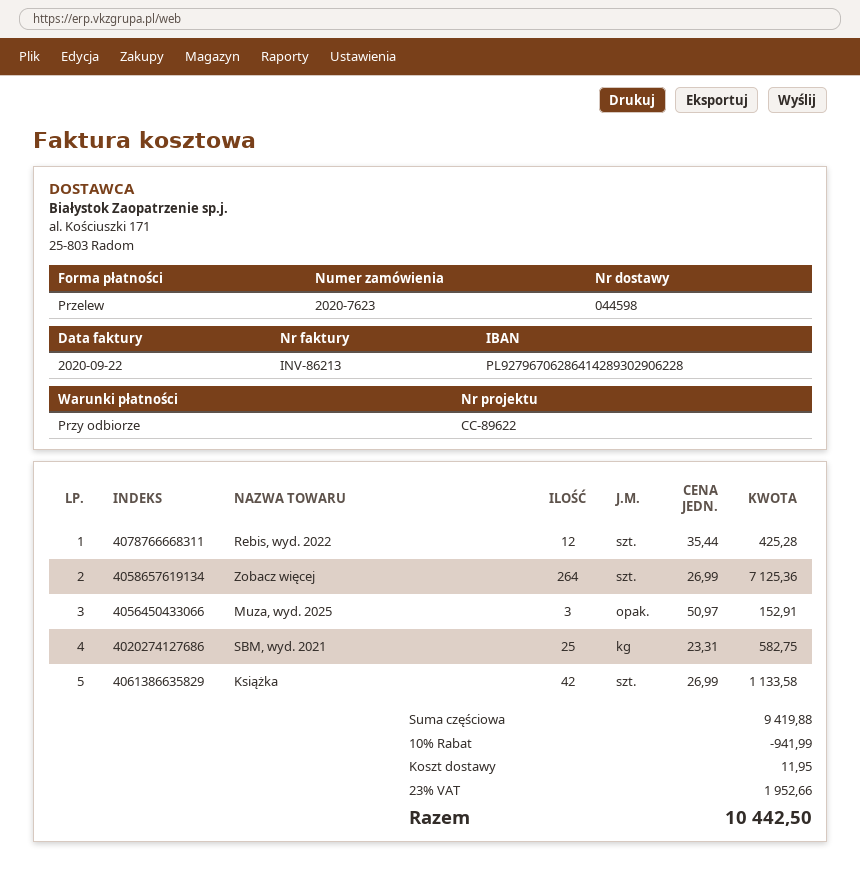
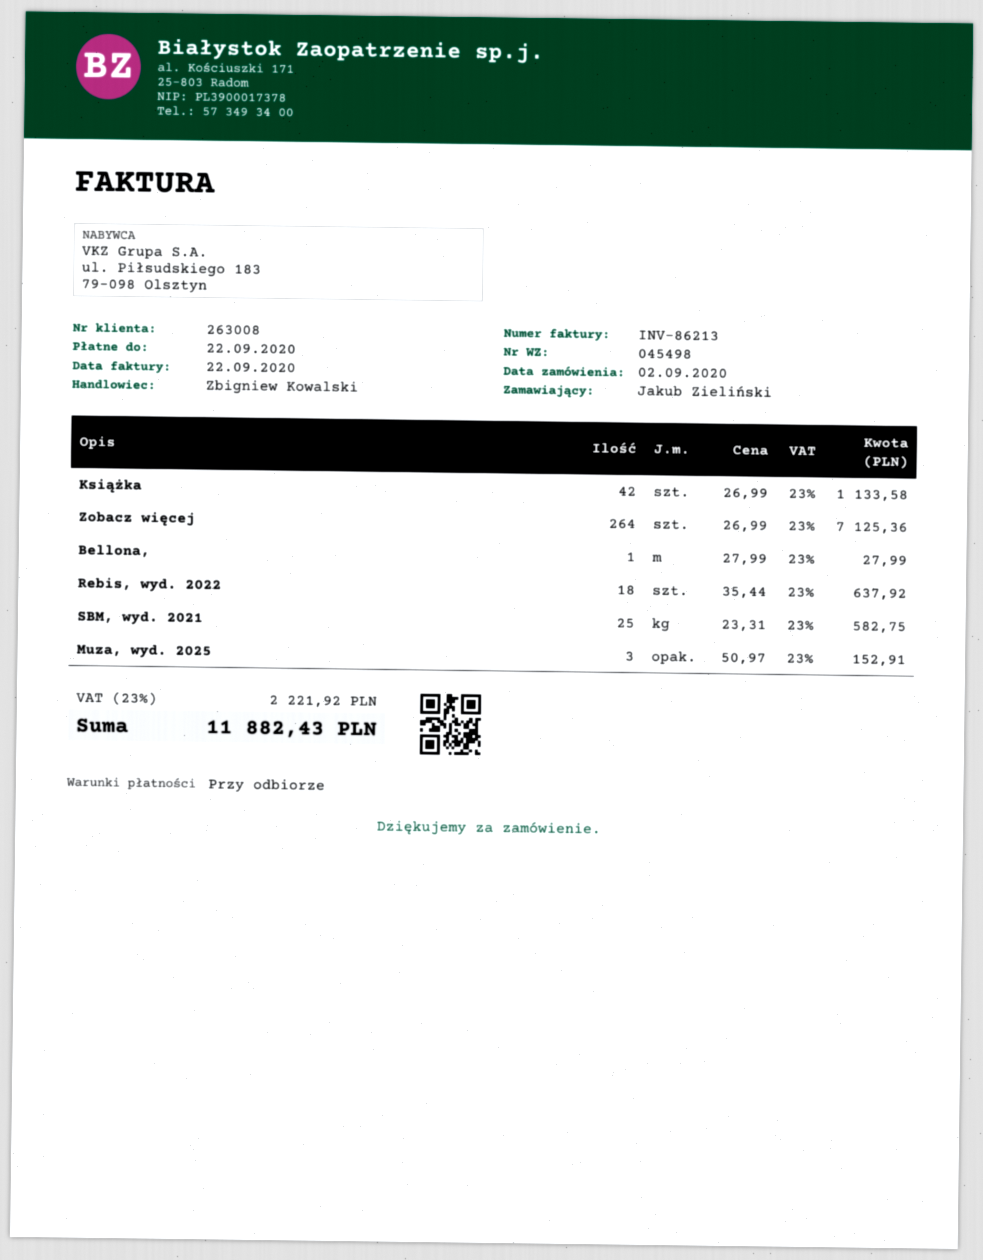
delivery note number: 044598 -> 045498
Rebis, wyd. 2022: 12 x 35.44 = 425.28 -> 18 x 35.44 = 637.92
Bellona,: none -> 1 x 27.99 = 27.99
discount: 10% = 941.99 -> none
shipping: 11.95 -> none
tax: 23% = 1952.66 -> 23% = 2221.92
total: 10442.50 -> 11882.43

